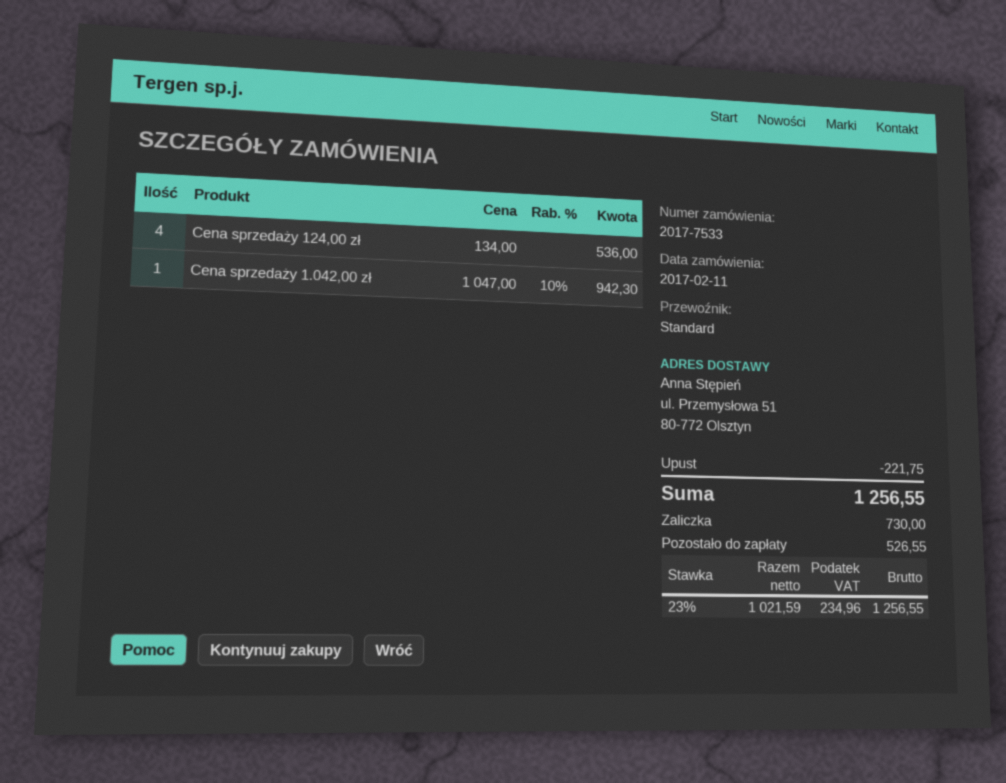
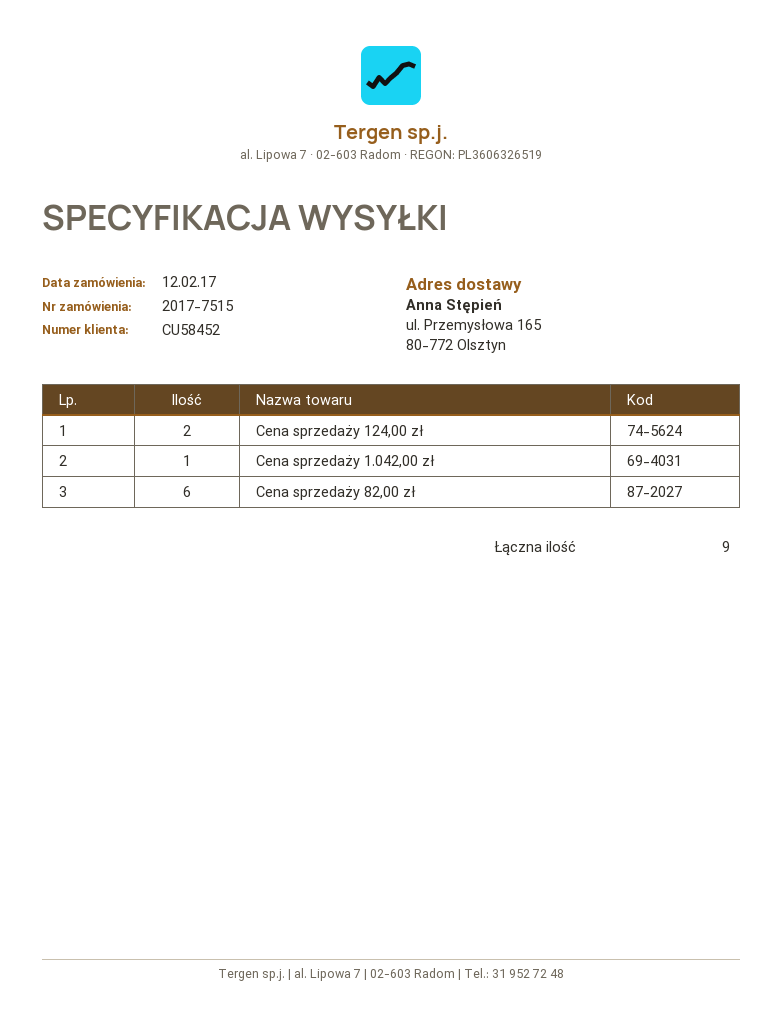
order number: 2017-7533 -> 2017-7515
order date: 2017-02-11 -> 2017-02-12
ship to: ul. Przemysłowa 51, 80-772 Olsztyn -> ul. Przemysłowa 165, 80-772 Olsztyn
Cena sprzedaży 124,00 zł: 4 -> 2
Cena sprzedaży 82,00 zł: none -> 6

